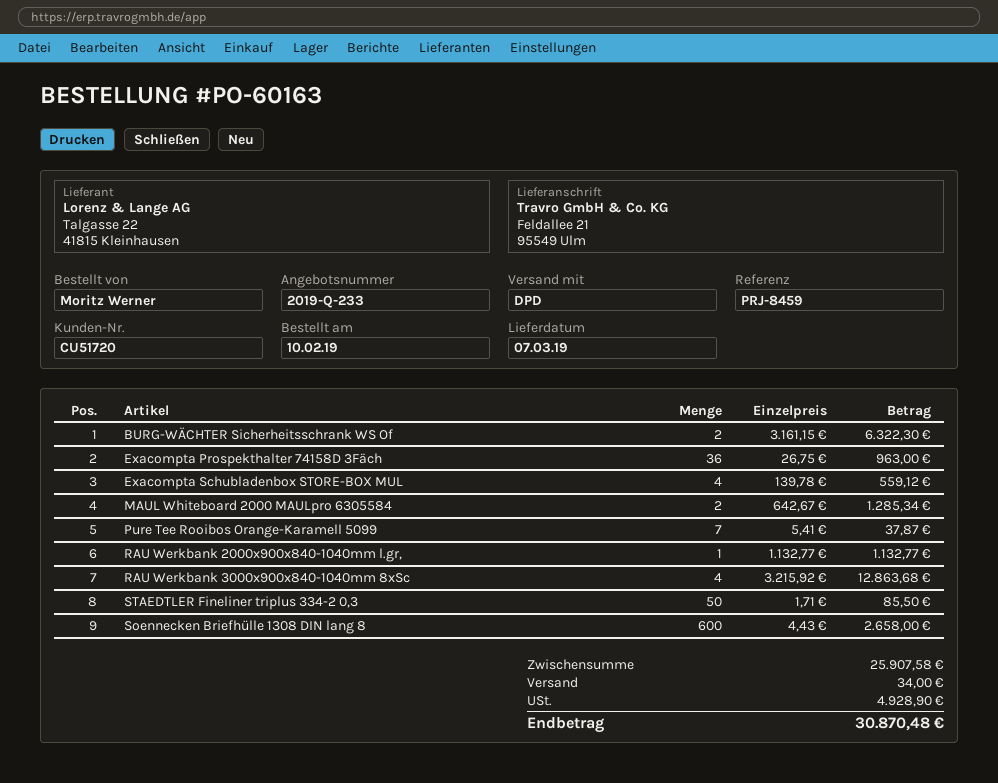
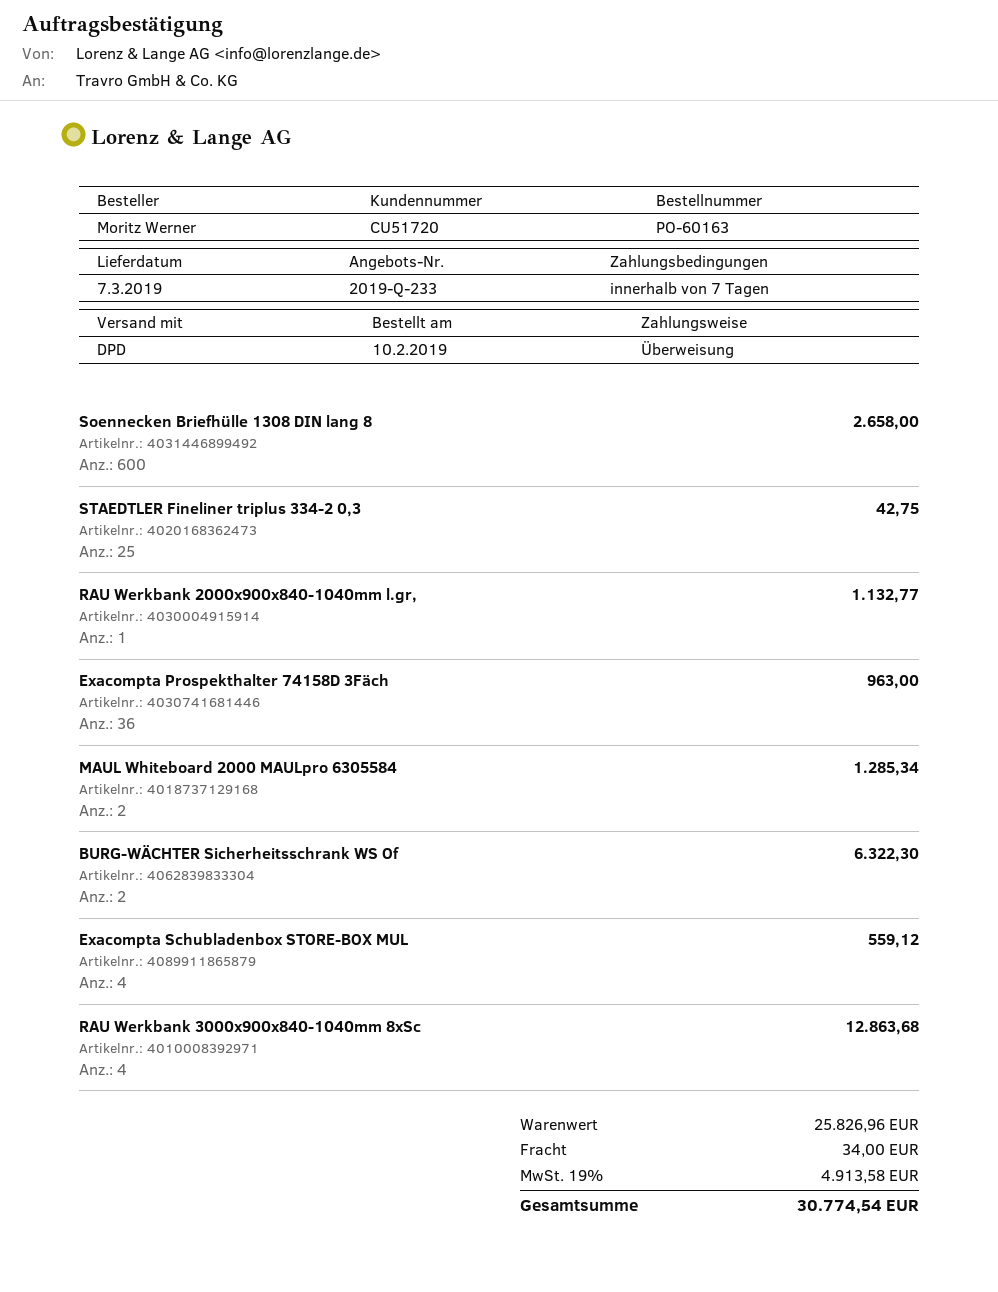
Pure Tee Rooibos Orange-Karamell 5099: 7 for 37.87 -> none
STAEDTLER Fineliner triplus 334-2 0,3: 50 for 85.50 -> 25 for 42.75
subtotal: 25907.58 -> 25826.96
tax: 4928.90 -> 4913.58
total: 30870.48 -> 30774.54

